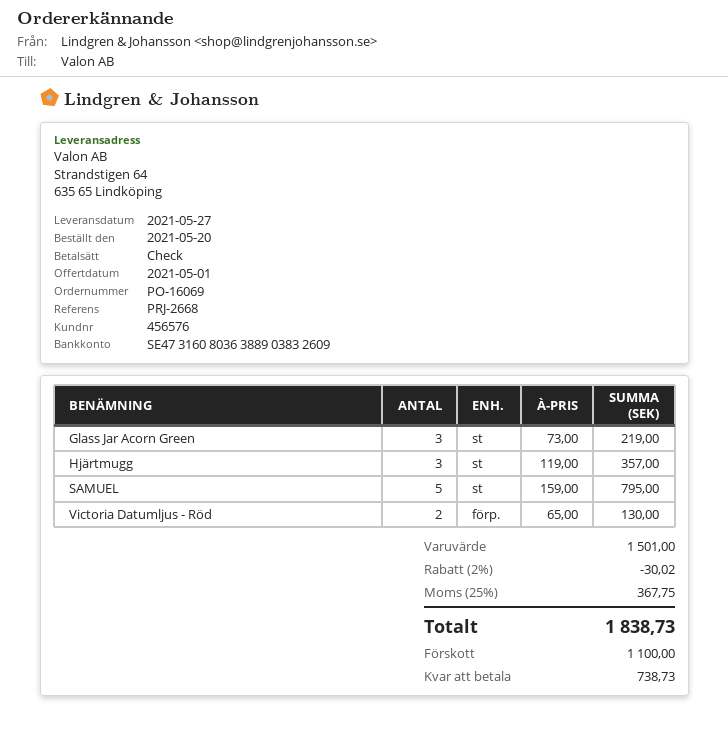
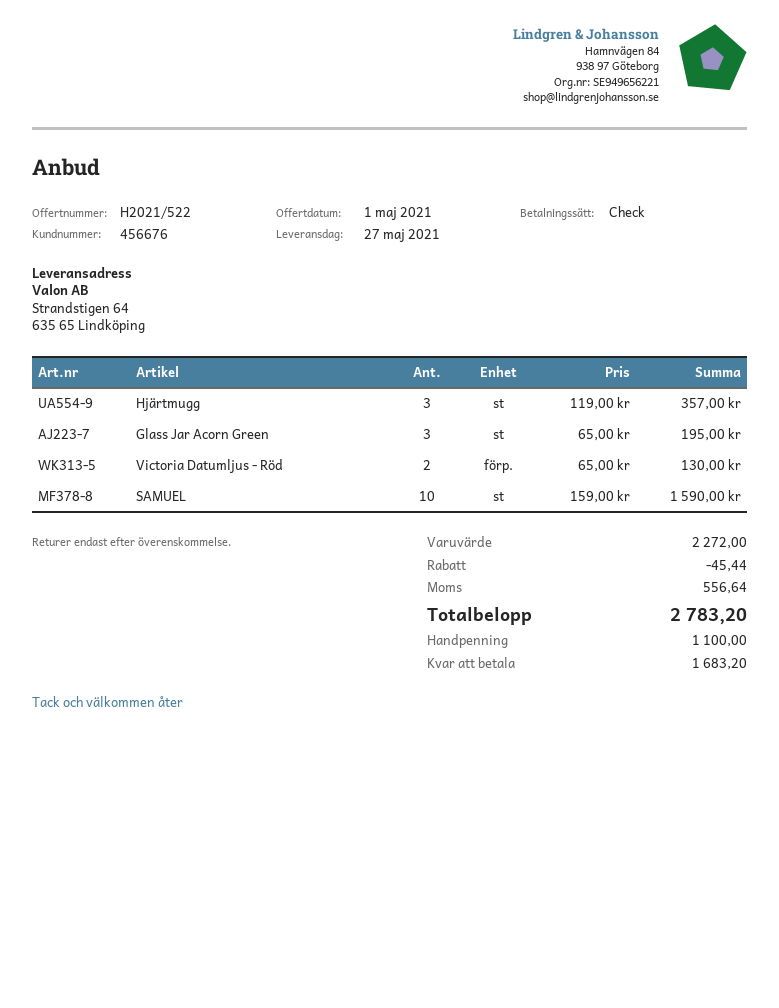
customer number: 456576 -> 456676
Glass Jar Acorn Green: 3 x 73.00 = 219.00 -> 3 x 65.00 = 195.00
SAMUEL: 5 x 159.00 = 795.00 -> 10 x 159.00 = 1590.00
subtotal: 1501.00 -> 2272.00
discount: 30.02 -> 45.44
tax: 367.75 -> 556.64
total: 1838.73 -> 2783.20
balance: 738.73 -> 1683.20

